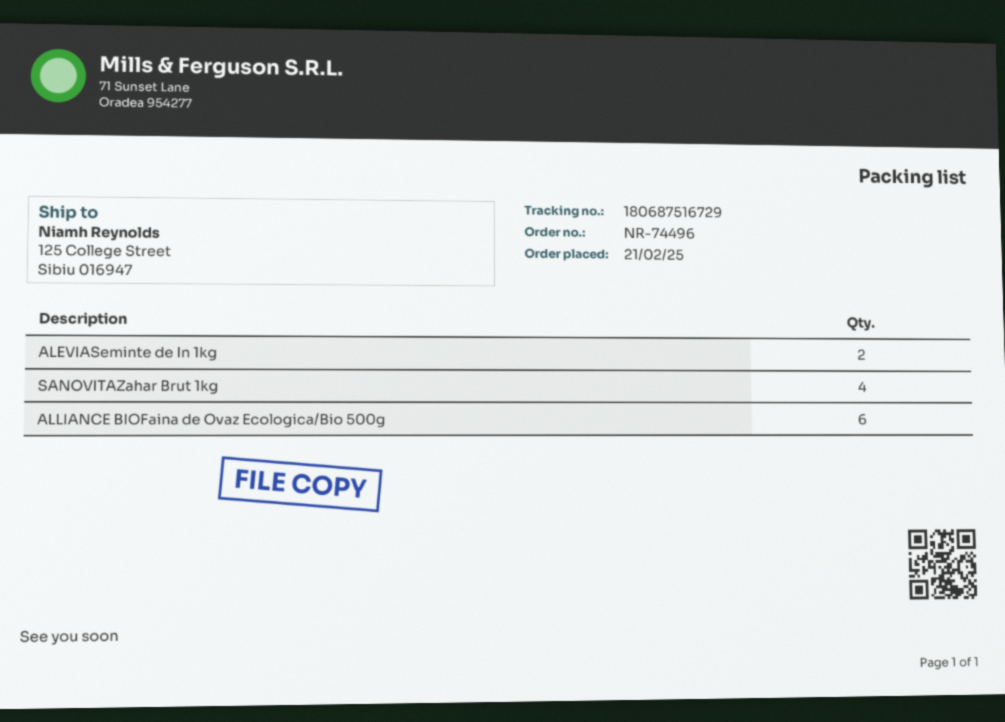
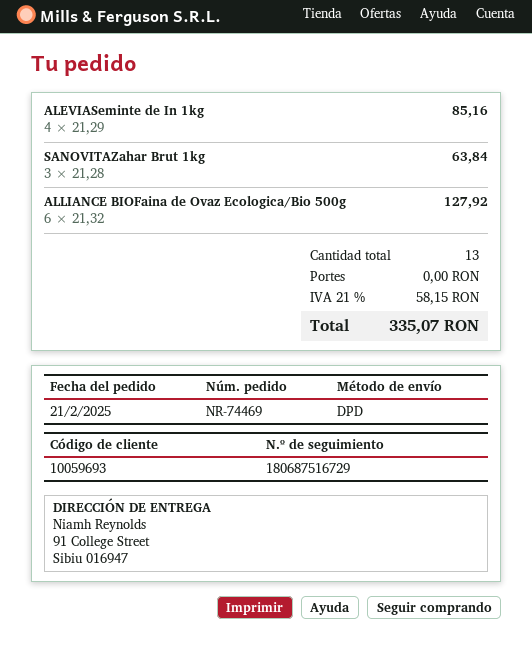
order number: NR-74496 -> NR-74469
ship to: 125 College Street, Sibiu 016947 -> 91 College Street, Sibiu 016947
ALEVIASeminte de In 1kg: 2 -> 4
SANOVITAZahar Brut 1kg: 4 -> 3

